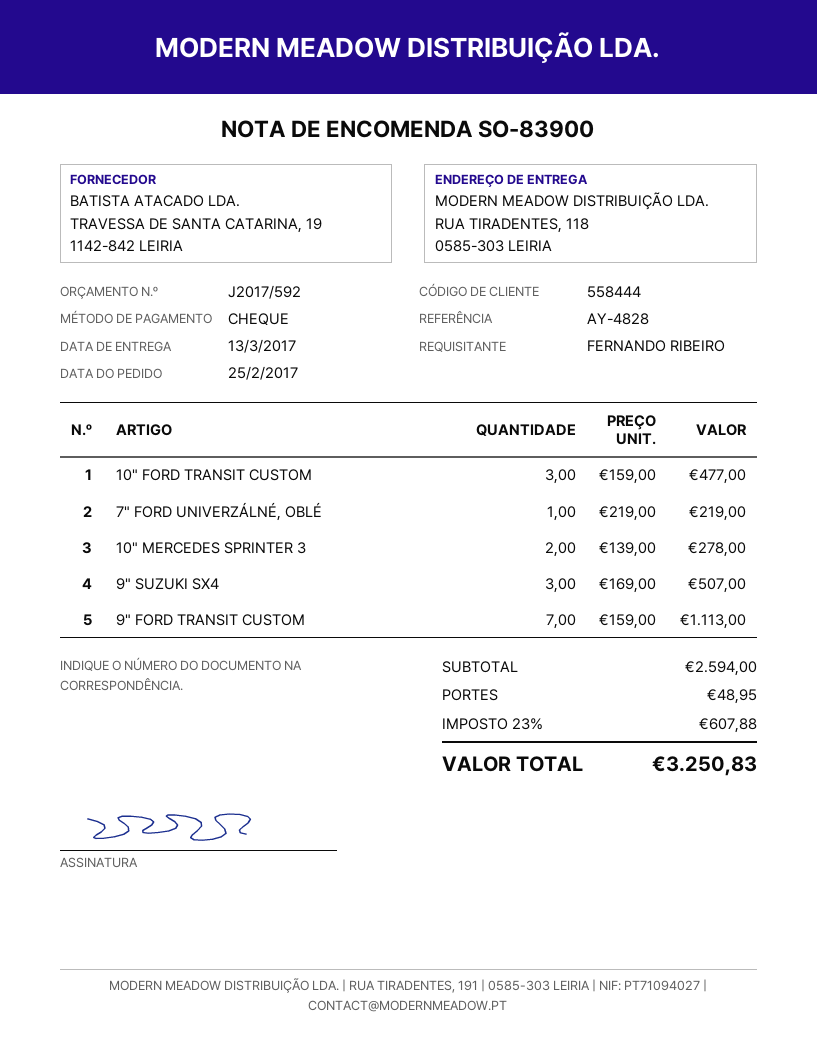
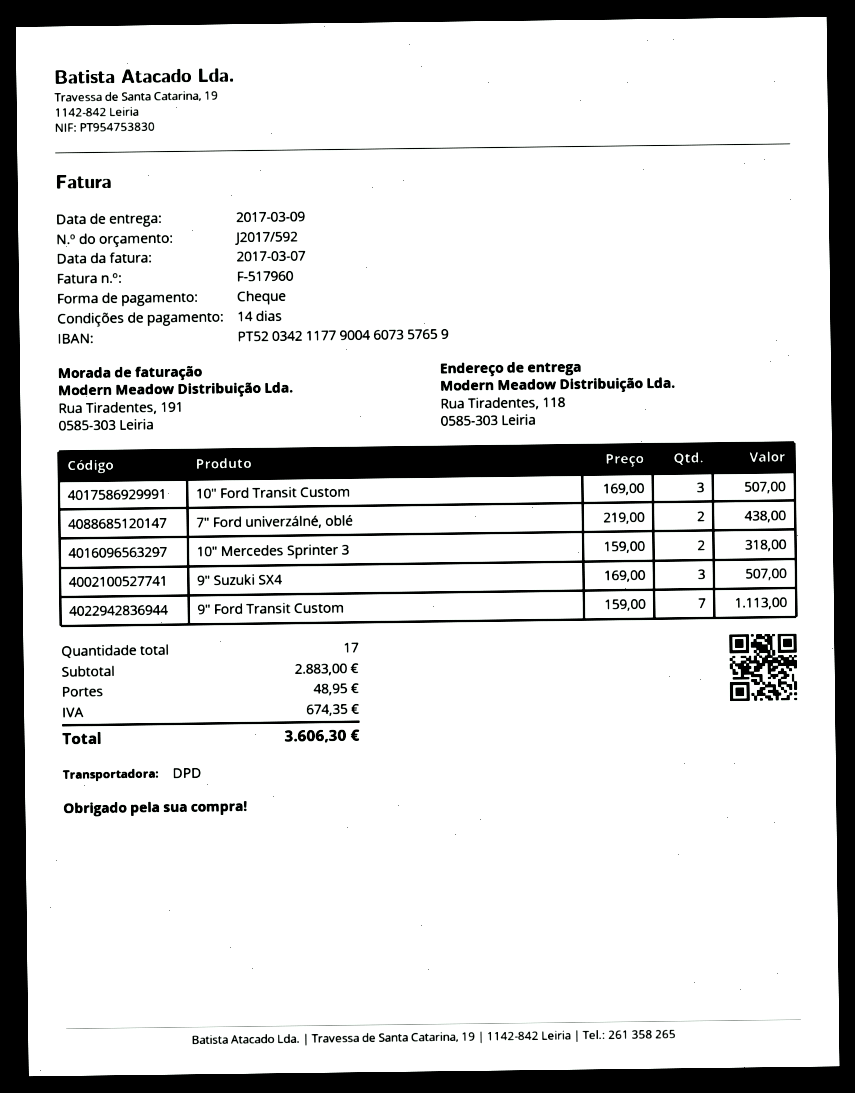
delivery date: 2017-03-13 -> 2017-03-09
10" FORD TRANSIT CUSTOM: 3 x 159.00 = 477.00 -> 3 x 169.00 = 507.00
7" FORD UNIVERZÁLNÉ, OBLÉ: 1 x 219.00 = 219.00 -> 2 x 219.00 = 438.00
10" MERCEDES SPRINTER 3: 2 x 139.00 = 278.00 -> 2 x 159.00 = 318.00
subtotal: 2594.00 -> 2883.00
tax: 607.88 -> 674.35
total: 3250.83 -> 3606.30

